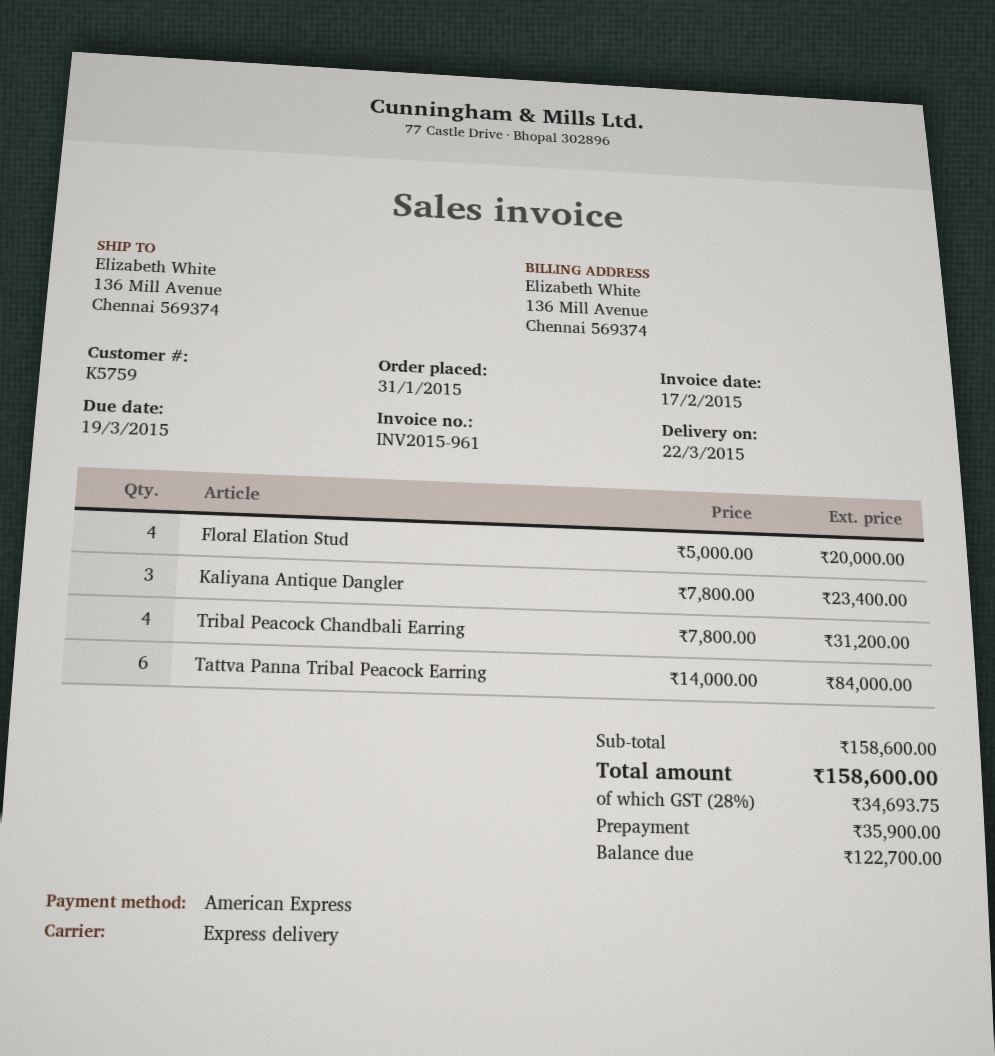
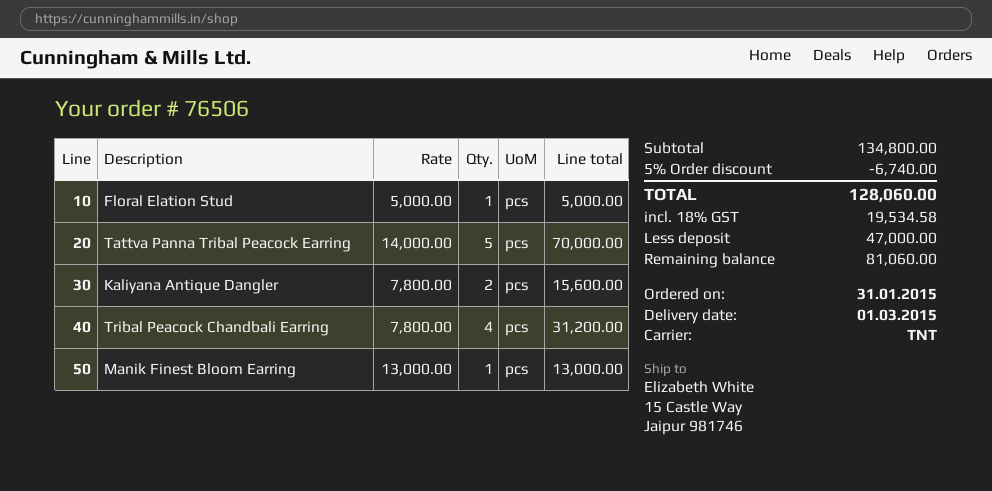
delivery date: 2015-03-22 -> 2015-03-01
shipping method: express -> TNT
ship to: 136 Mill Avenue, Chennai 569374 -> 15 Castle Way, Jaipur 981746
Floral Elation Stud: 4 x 5000.00 = 20000.00 -> 1 x 5000.00 = 5000.00
Kaliyana Antique Dangler: 3 x 7800.00 = 23400.00 -> 2 x 7800.00 = 15600.00
Tattva Panna Tribal Peacock Earring: 6 x 14000.00 = 84000.00 -> 5 x 14000.00 = 70000.00
Manik Finest Bloom Earring: none -> 1 x 13000.00 = 13000.00
subtotal: 158600.00 -> 134800.00
discount: none -> 5% = 6740.00
tax: 28% = 34693.75 -> 18% = 19534.58
total: 158600.00 -> 128060.00
deposit: 35900.00 -> 47000.00
balance: 122700.00 -> 81060.00

